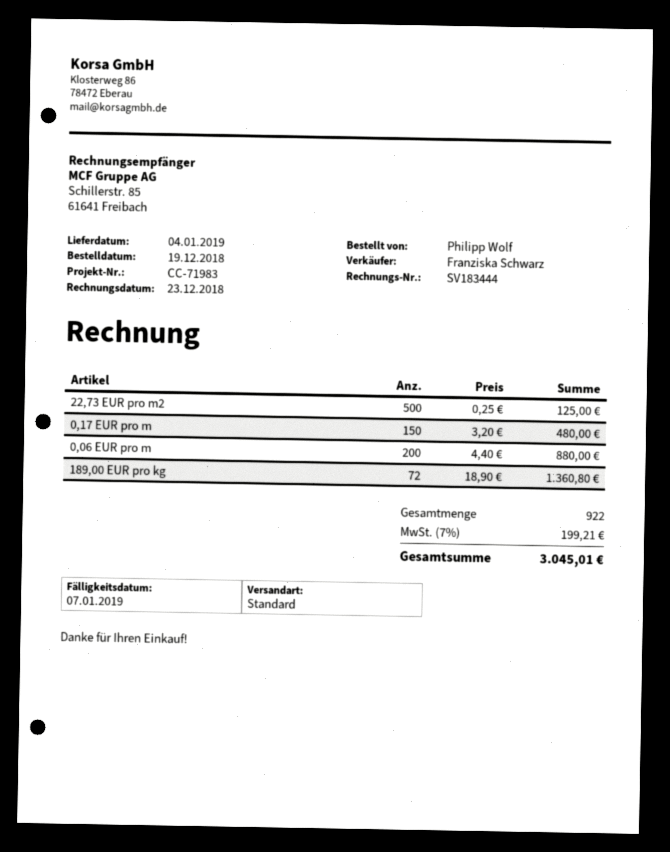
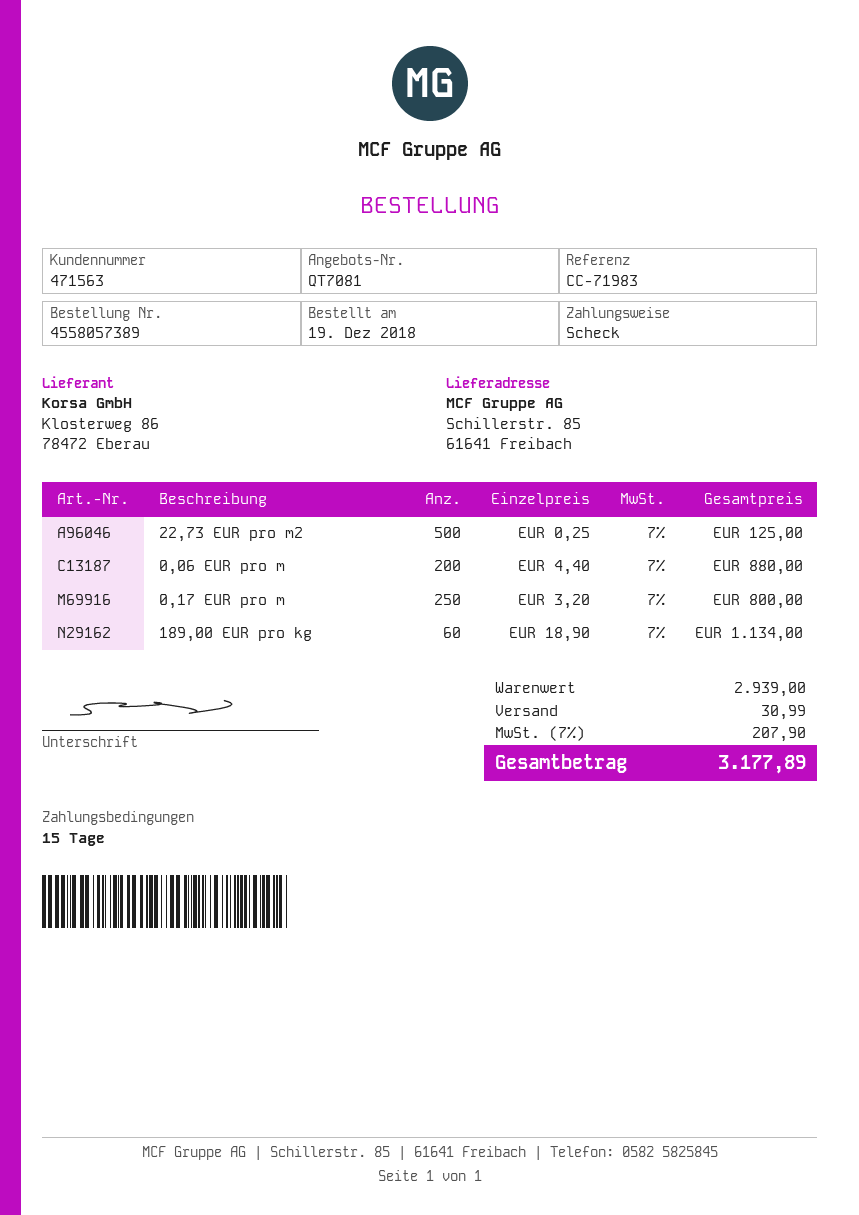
0,17 EUR pro m: 150 x 3.20 = 480.00 -> 250 x 3.20 = 800.00
189,00 EUR pro kg: 72 x 18.90 = 1360.80 -> 60 x 18.90 = 1134.00
shipping: none -> 30.99
tax: 7% = 199.21 -> 7% = 207.90
total: 3045.01 -> 3177.89

